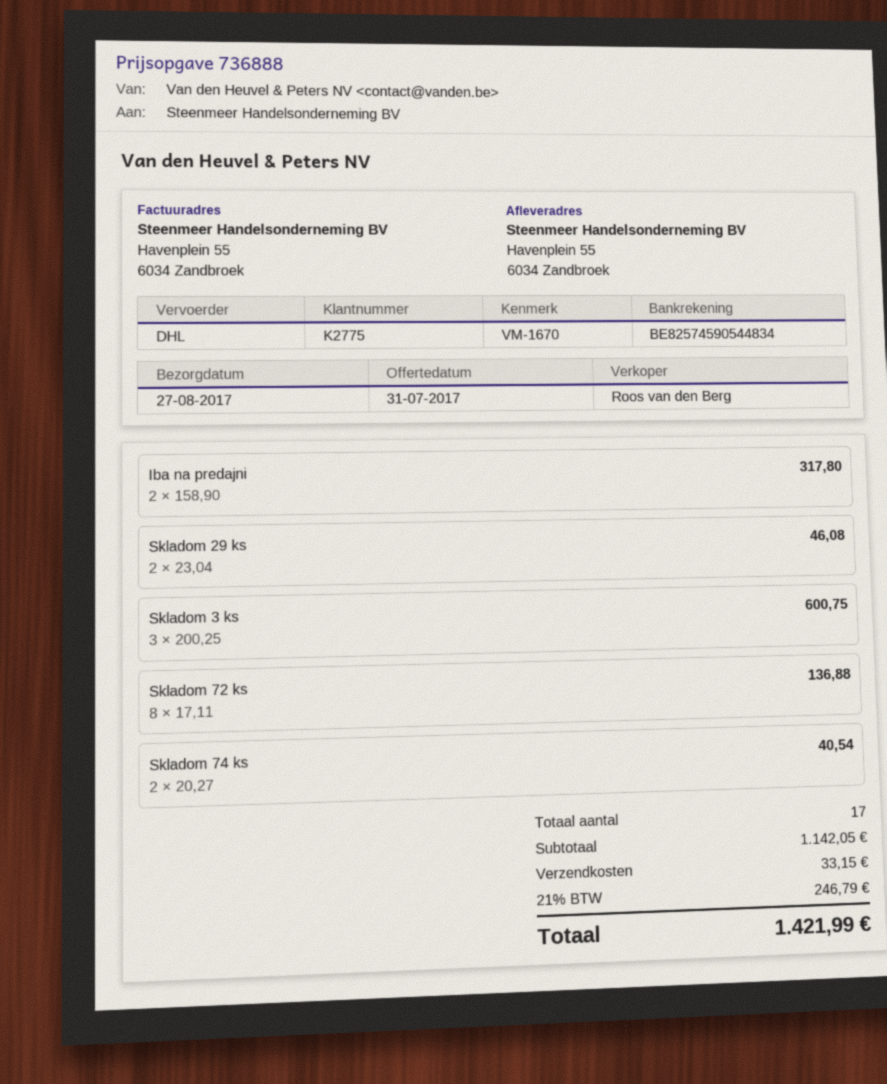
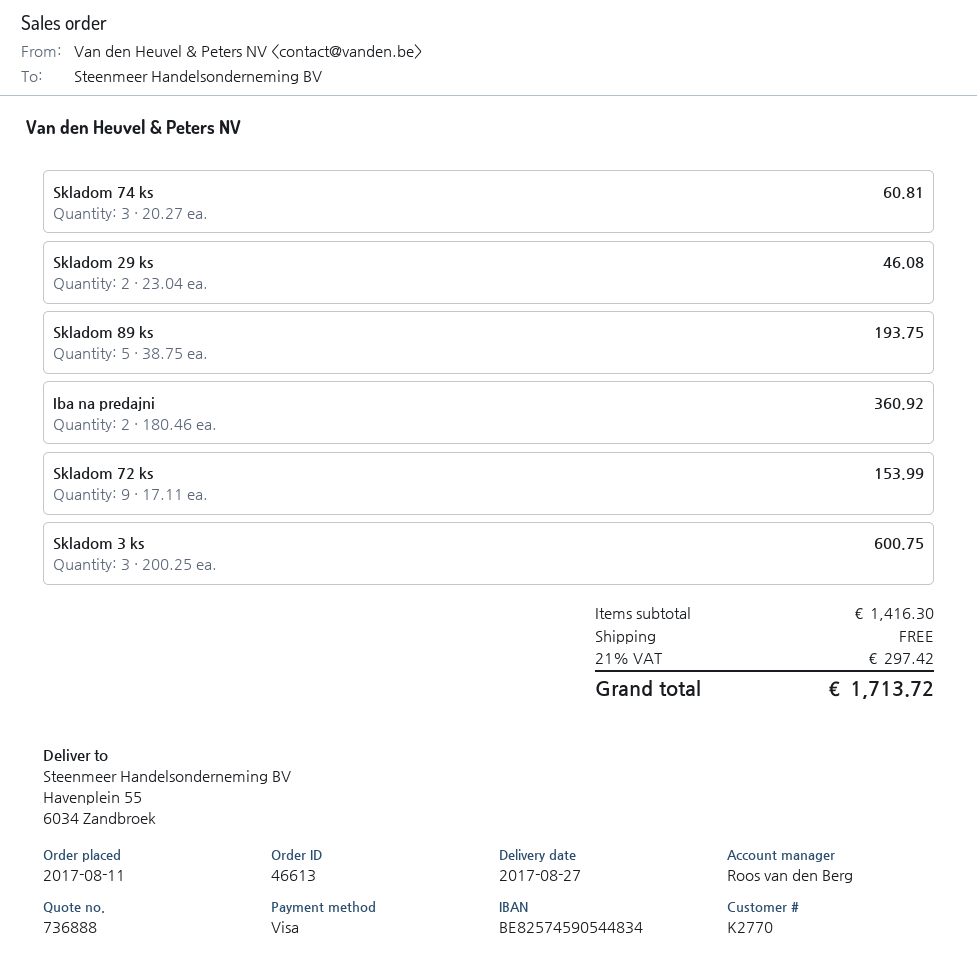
customer number: K2775 -> K2770
Iba na predajni: 2 x 158.90 = 317.80 -> 2 x 180.46 = 360.92
Skladom 72 ks: 8 x 17.11 = 136.88 -> 9 x 17.11 = 153.99
Skladom 74 ks: 2 x 20.27 = 40.54 -> 3 x 20.27 = 60.81
Skladom 89 ks: none -> 5 x 38.75 = 193.75
subtotal: 1142.05 -> 1416.30
shipping: 33.15 -> 0.00
tax: 21% = 246.79 -> 21% = 297.42
total: 1421.99 -> 1713.72

